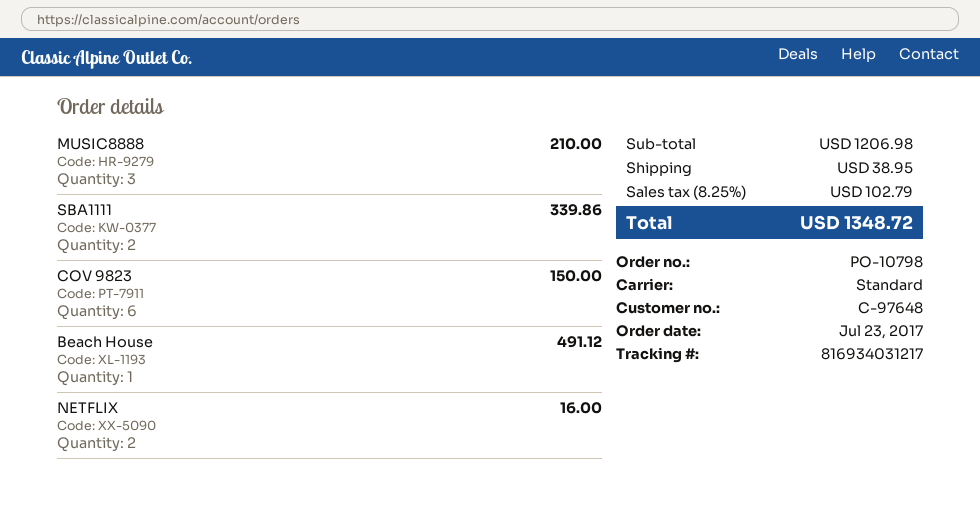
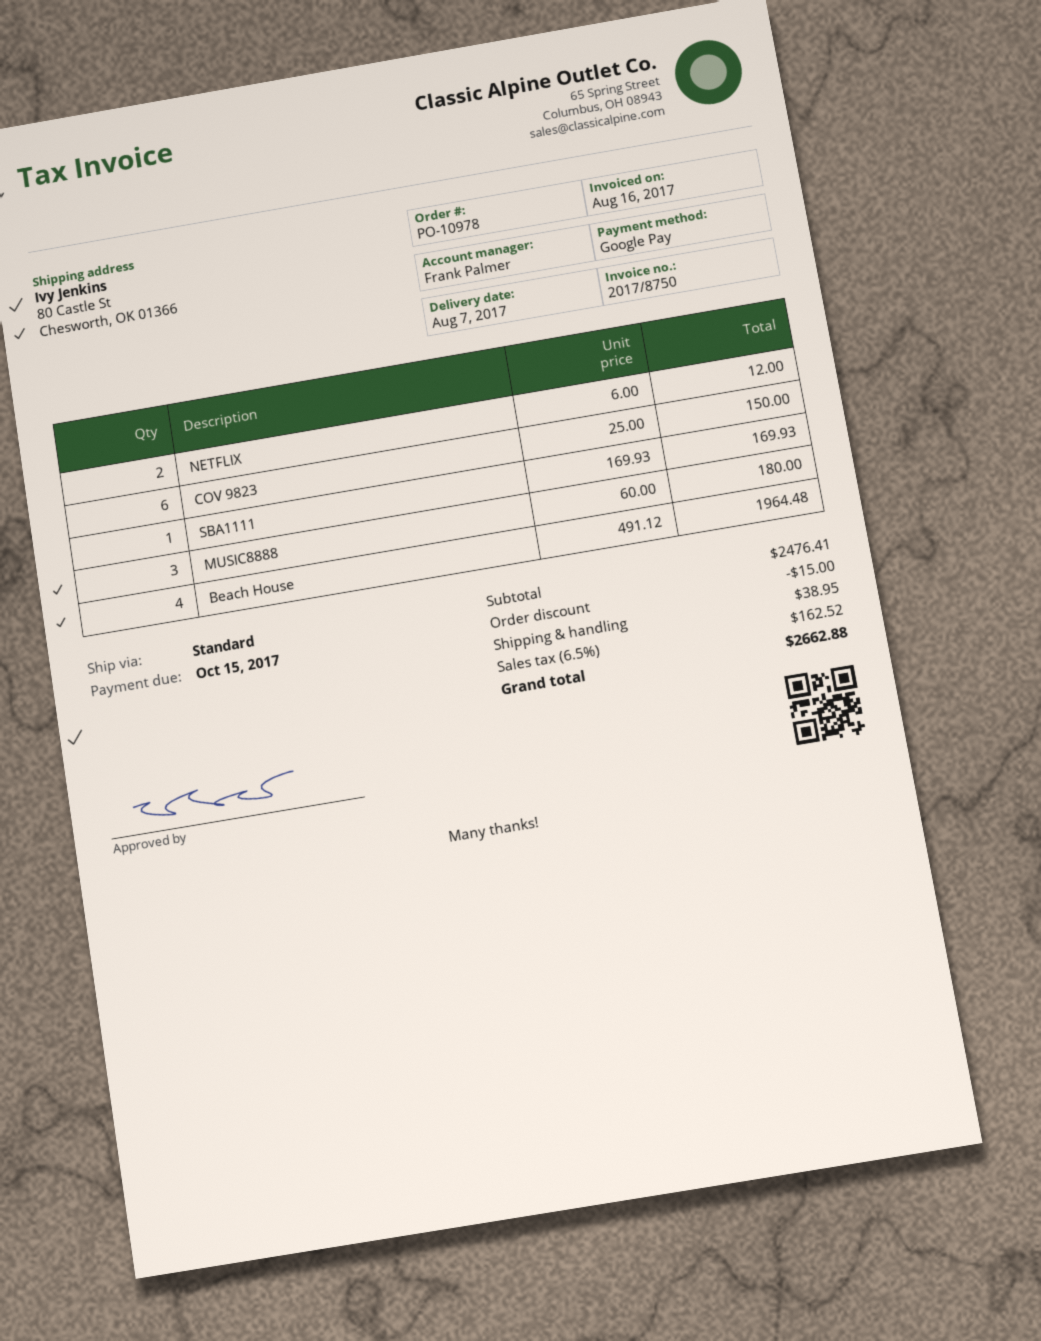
order number: PO-10798 -> PO-10978
MUSIC8888: 3 for 210.00 -> 3 for 180.00
SBA1111: 2 for 339.86 -> 1 for 169.93
Beach House: 1 for 491.12 -> 4 for 1964.48
NETFLIX: 2 for 16.00 -> 2 for 12.00
subtotal: 1206.98 -> 2476.41
discount: none -> 15.00
tax: 8.25% = 102.79 -> 6.5% = 162.52
total: 1348.72 -> 2662.88

